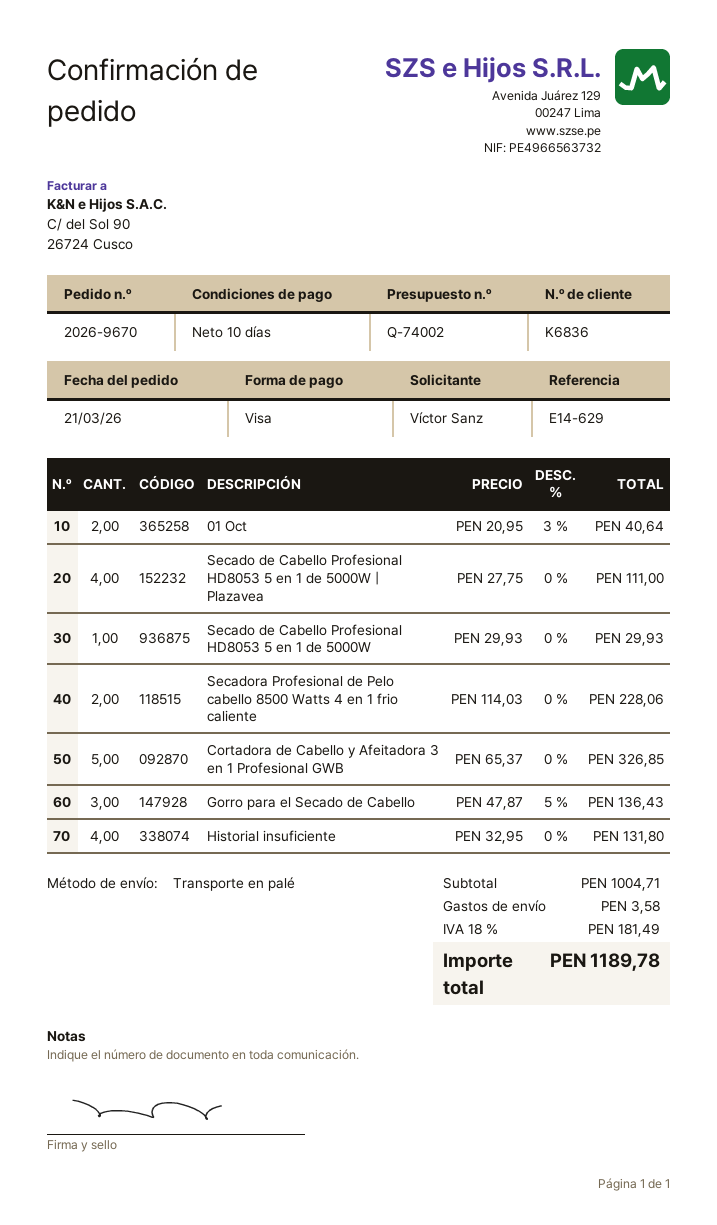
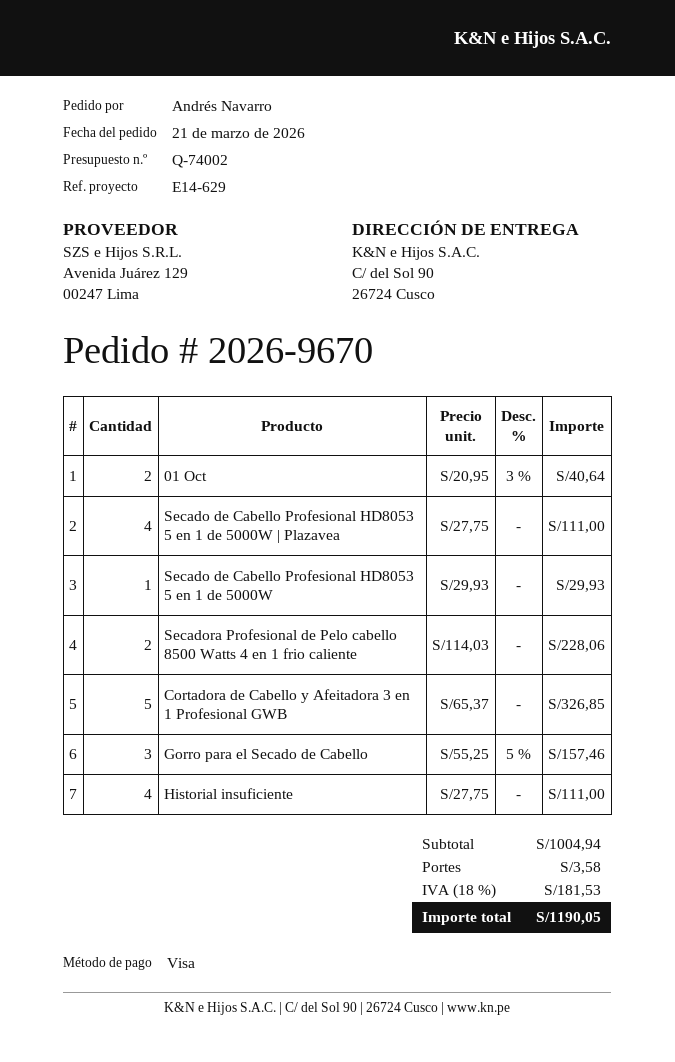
ordered by: Víctor Sanz -> Andrés Navarro
Gorro para el Secado de Cabello: 3 x 47.87 - 5% = 136.43 -> 3 x 55.25 - 5% = 157.46
Historial insuficiente: 4 x 32.95 = 131.80 -> 4 x 27.75 = 111.00
subtotal: 1004.71 -> 1004.94
tax: 18% = 181.49 -> 18% = 181.53
total: 1189.78 -> 1190.05

